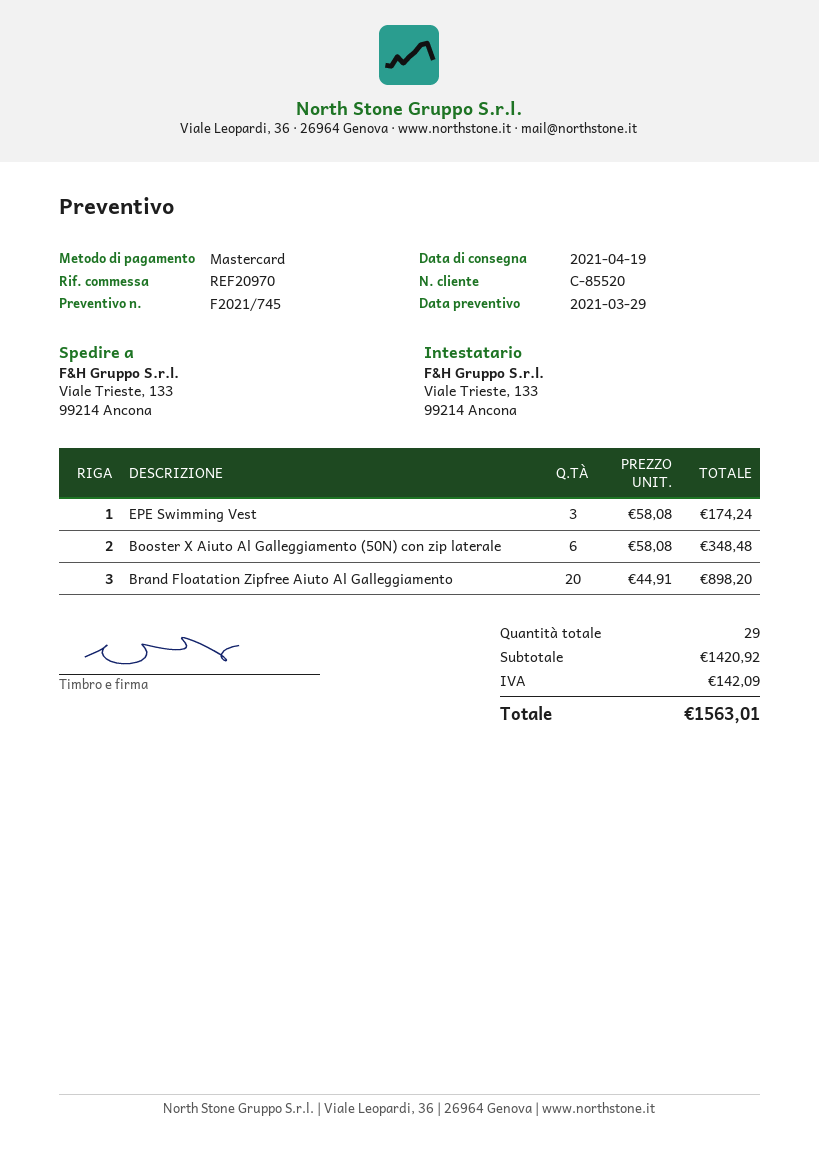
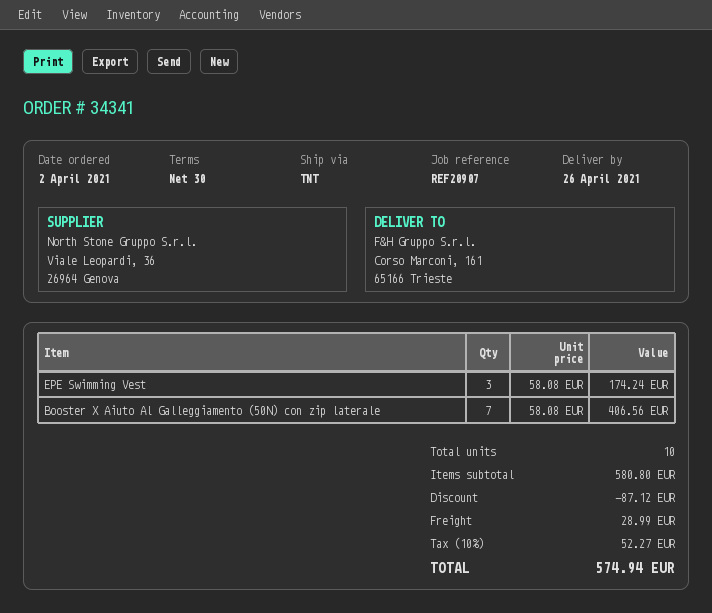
delivery date: 2021-04-19 -> 2021-04-26
reference: REF20970 -> REF20907
ship to: Viale Trieste, 133, 99214 Ancona -> Corso Marconi, 161, 65166 Trieste
Booster X Aiuto Al Galleggiamento (50N) con zip laterale: 6 x 58.08 = 348.48 -> 7 x 58.08 = 406.56
Brand Floatation Zipfree Aiuto Al Galleggiamento: 20 x 44.91 = 898.20 -> none
total quantity: 29 -> 10
subtotal: 1420.92 -> 580.80
discount: none -> 87.12
shipping: none -> 28.99
tax: 142.09 -> 52.27
total: 1563.01 -> 574.94

